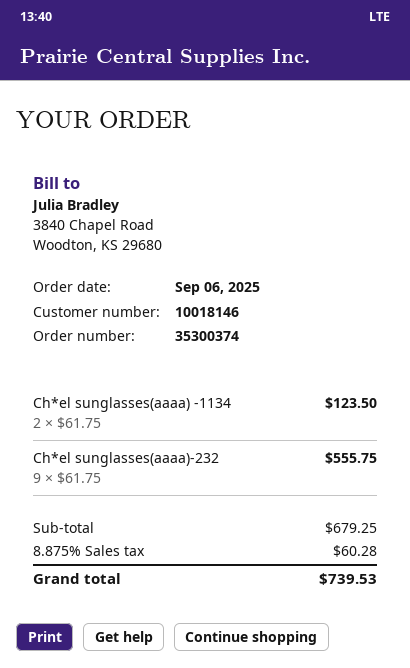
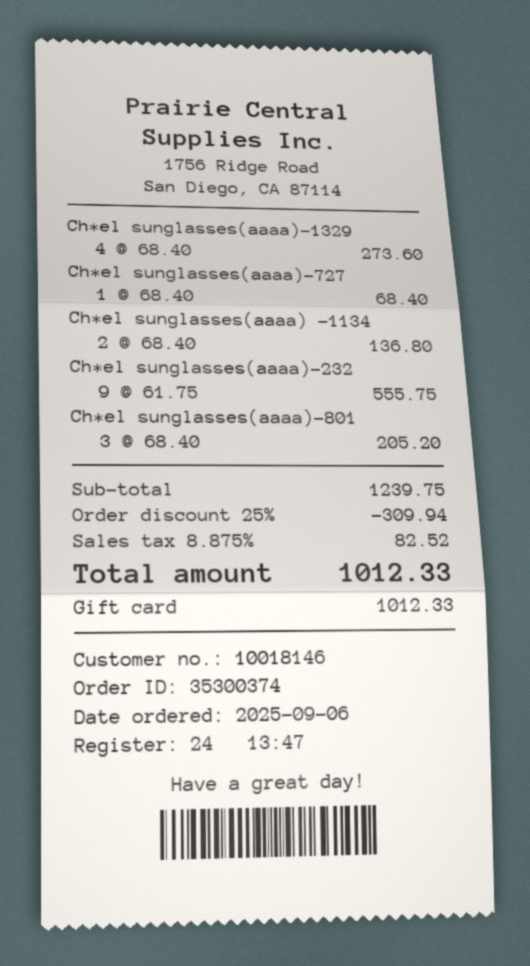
Ch*el sunglasses(aaaa) -1134: 2 x 61.75 = 123.50 -> 2 x 68.40 = 136.80
Ch*el sunglasses(aaaa)-1329: none -> 4 x 68.40 = 273.60
Ch*el sunglasses(aaaa)-727: none -> 1 x 68.40 = 68.40
Ch*el sunglasses(aaaa)-801: none -> 3 x 68.40 = 205.20
subtotal: 679.25 -> 1239.75
discount: none -> 25% = 309.94
tax: 8.875% = 60.28 -> 8.875% = 82.52
total: 739.53 -> 1012.33

